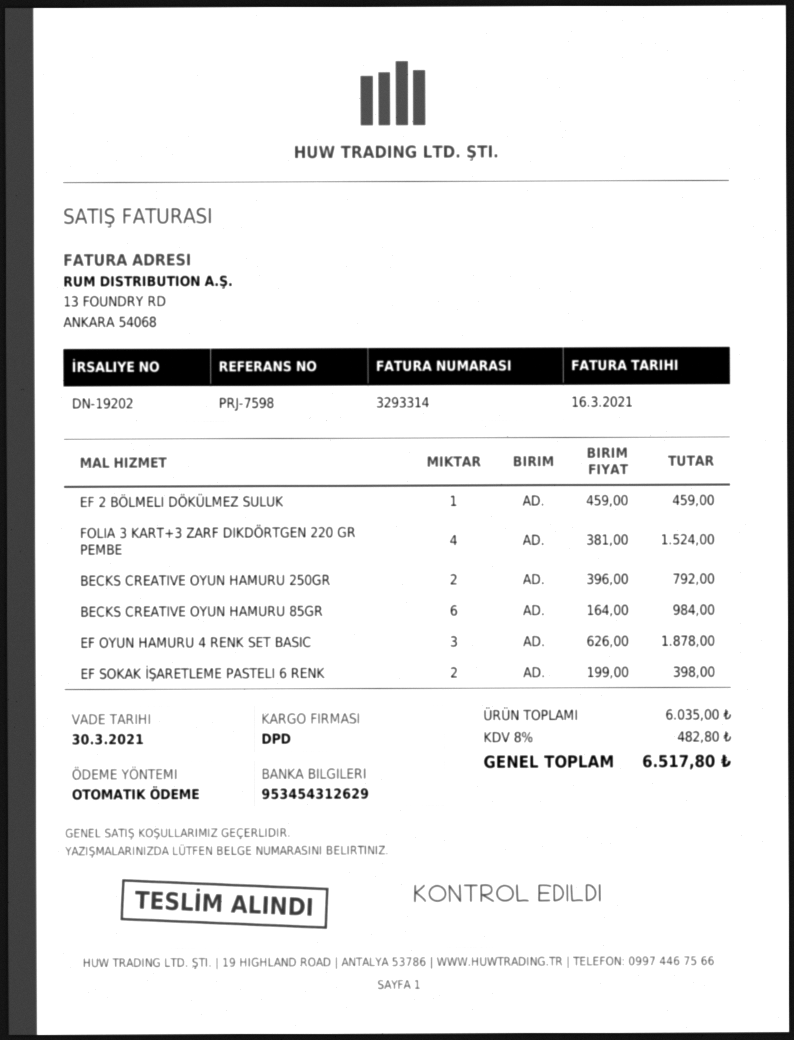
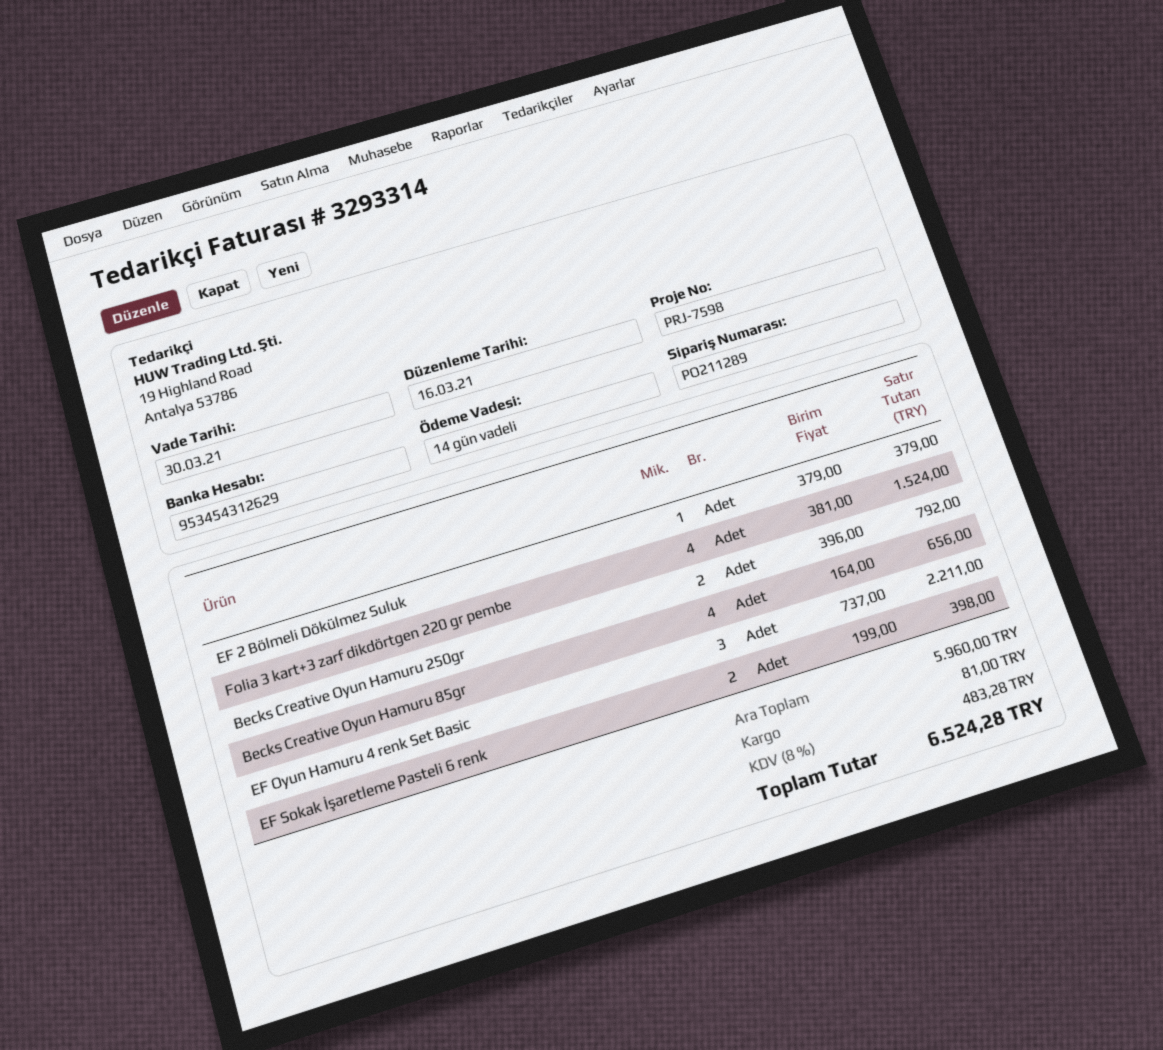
EF 2 BÖLMELI DÖKÜLMEZ SULUK: 1 x 459.00 = 459.00 -> 1 x 379.00 = 379.00
BECKS CREATIVE OYUN HAMURU 85GR: 6 x 164.00 = 984.00 -> 4 x 164.00 = 656.00
EF OYUN HAMURU 4 RENK SET BASIC: 3 x 626.00 = 1878.00 -> 3 x 737.00 = 2211.00
subtotal: 6035.00 -> 5960.00
shipping: none -> 81.00
tax: 8% = 482.80 -> 8% = 483.28
total: 6517.80 -> 6524.28

